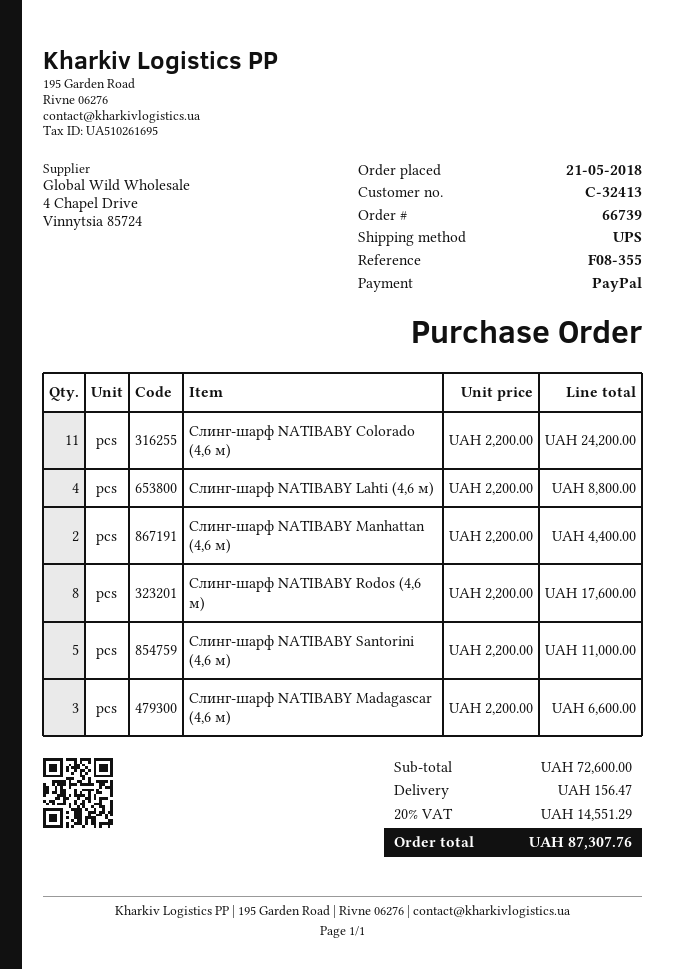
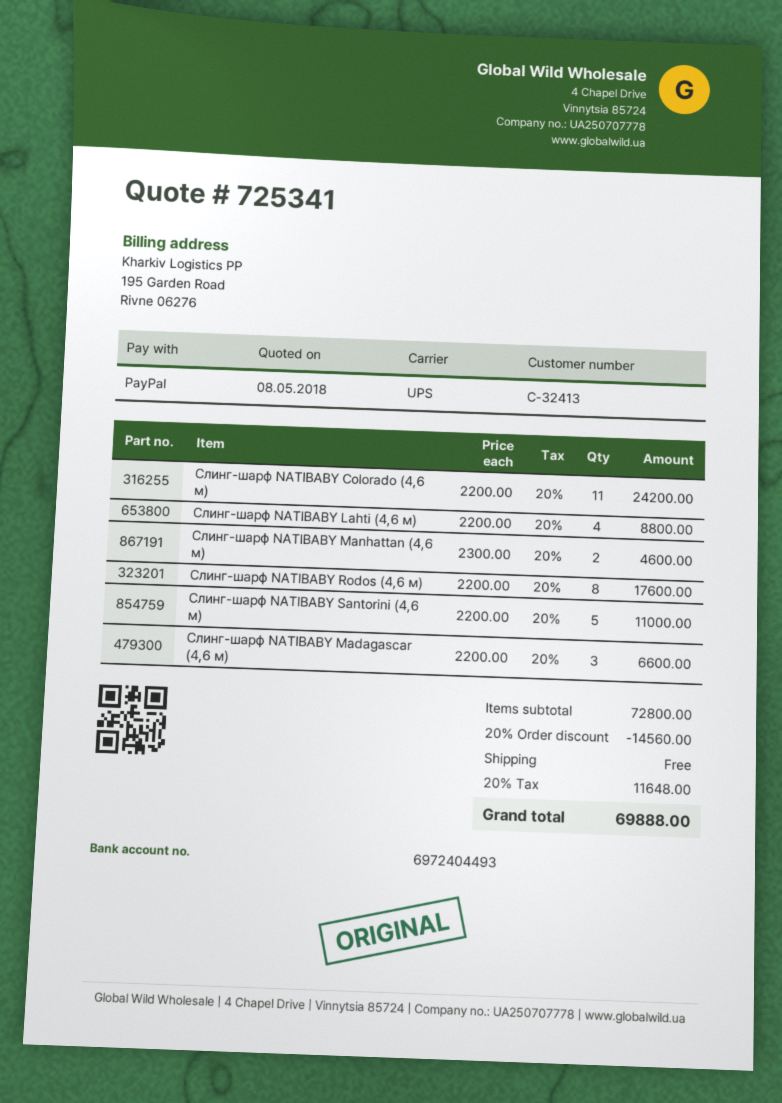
Слинг-шарф NATIBABY Manhattan (4,6 м): 2 x 2200.00 = 4400.00 -> 2 x 2300.00 = 4600.00
subtotal: 72600.00 -> 72800.00
discount: none -> 20% = 14560.00
shipping: 156.47 -> 0.00
tax: 20% = 14551.29 -> 20% = 11648.00
total: 87307.76 -> 69888.00

